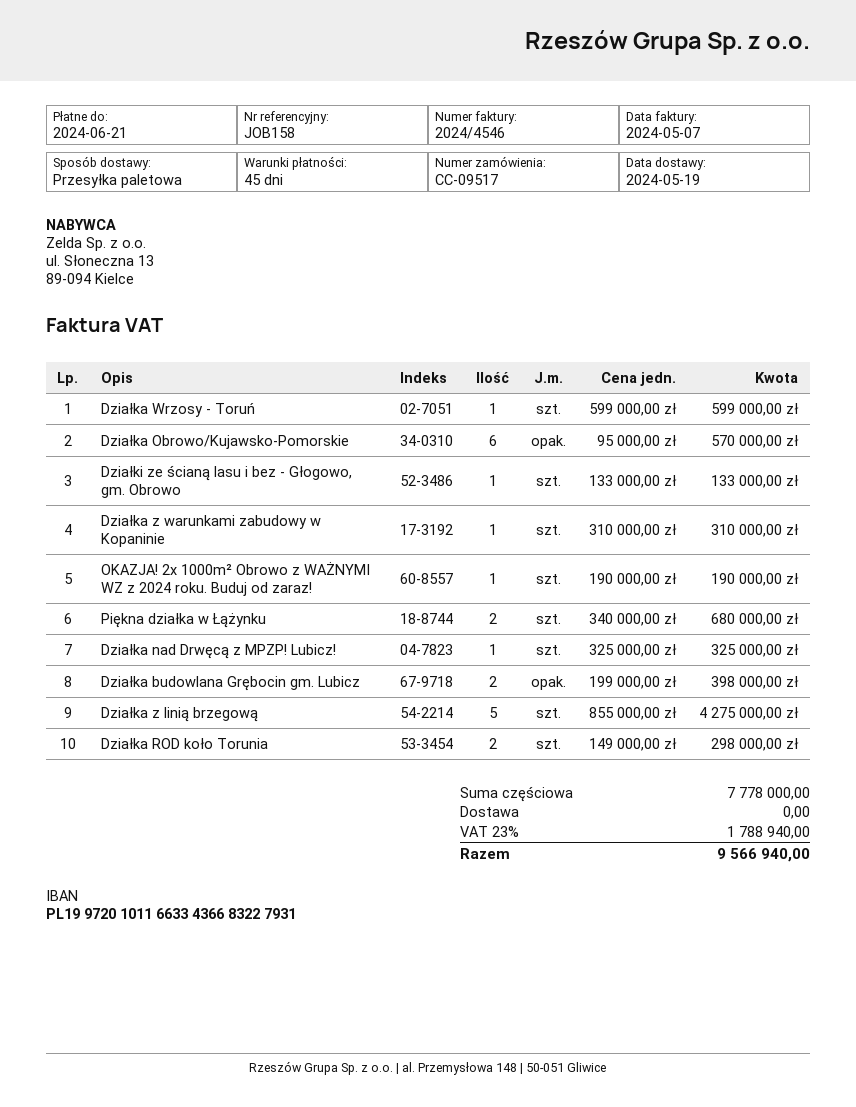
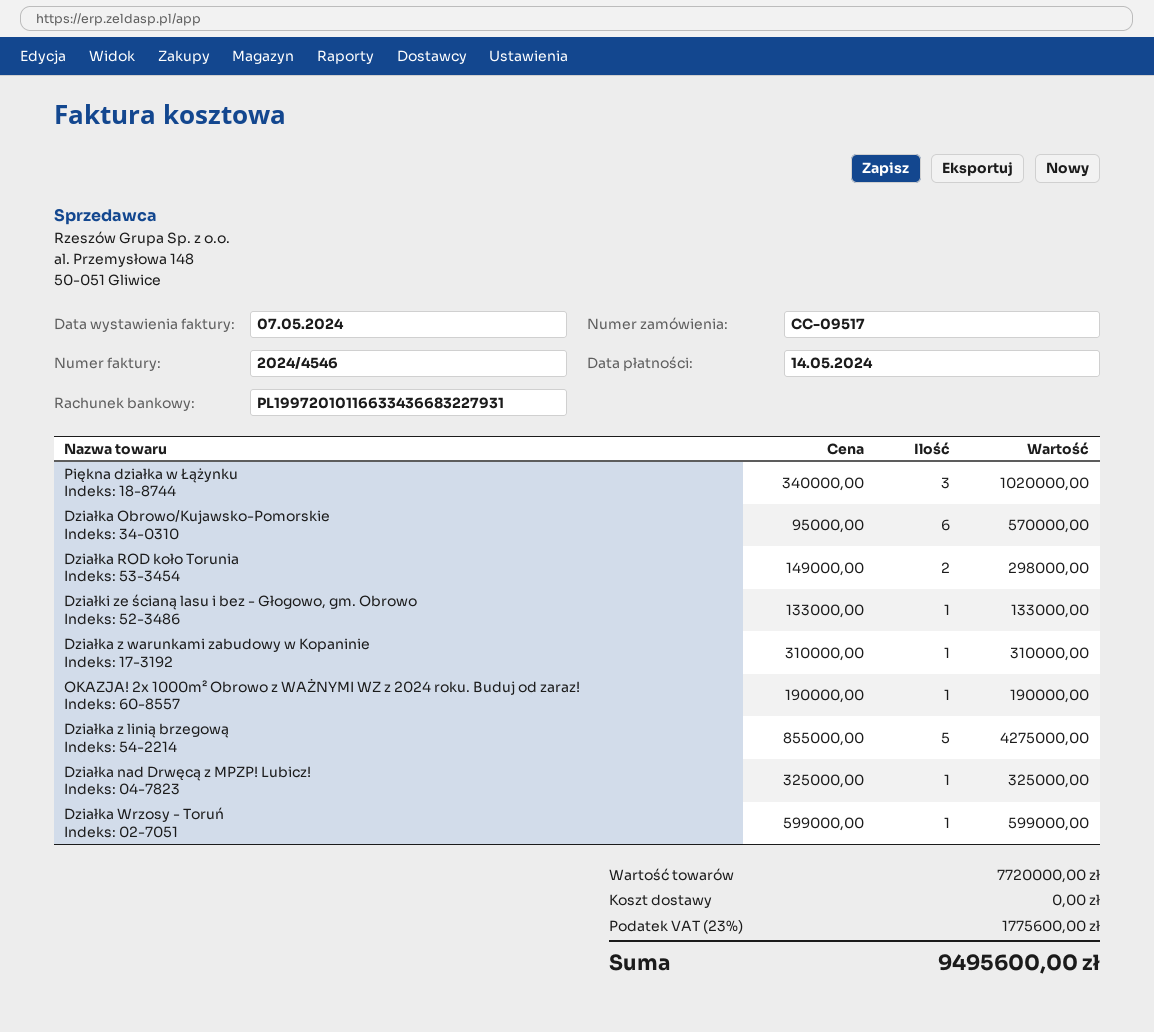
due date: 2024-06-21 -> 2024-05-14
Piękna działka w Łążynku: 2 x 340000.00 = 680000.00 -> 3 x 340000.00 = 1020000.00
Działka budowlana Grębocin gm. Lubicz: 2 x 199000.00 = 398000.00 -> none
subtotal: 7778000.00 -> 7720000.00
tax: 23% = 1788940.00 -> 23% = 1775600.00
total: 9566940.00 -> 9495600.00

